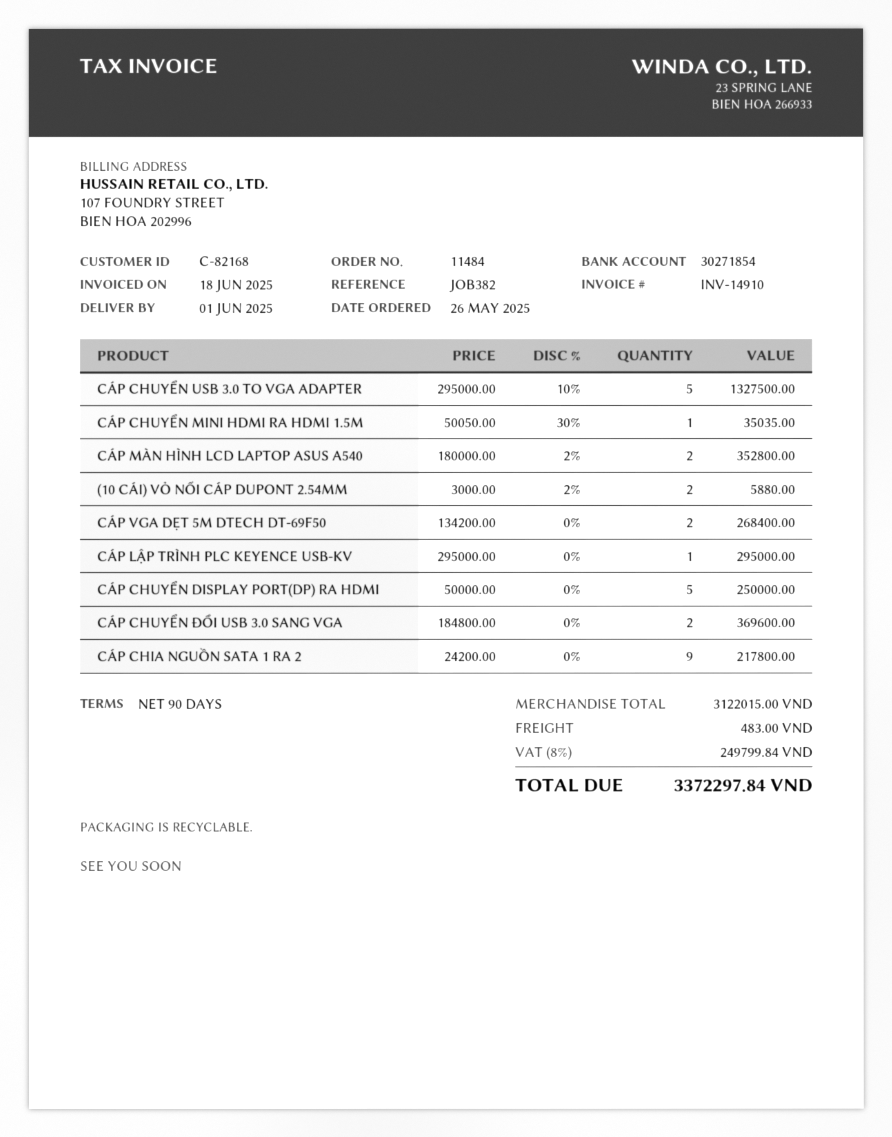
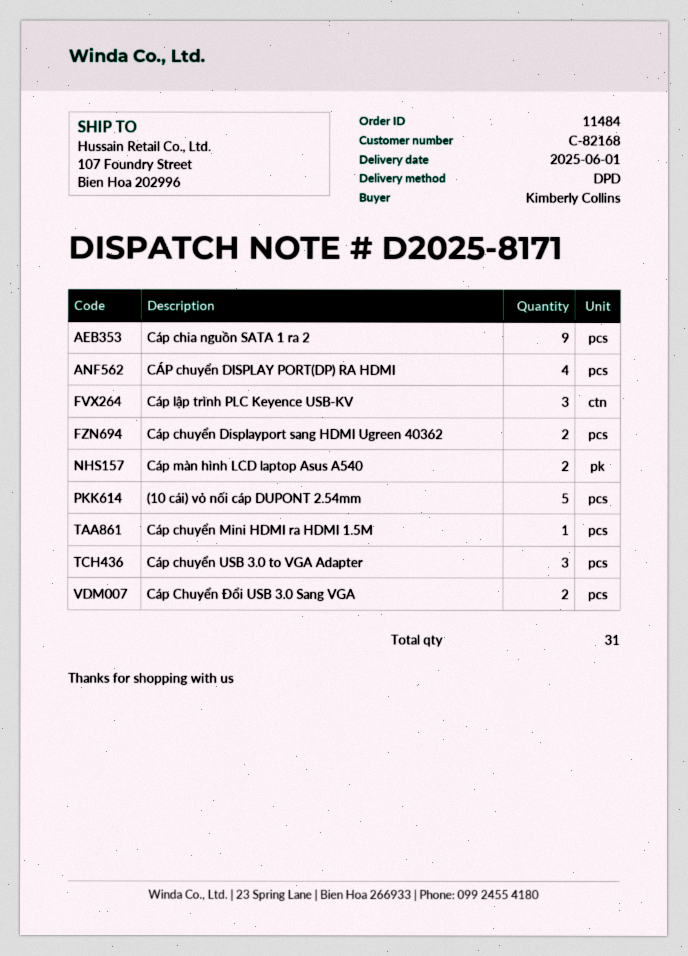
CÁP CHUYỂN USB 3.0 TO VGA ADAPTER: 5 -> 3
(10 CÁI) VỎ NỐI CÁP DUPONT 2.54MM: 2 -> 5
CÁP VGA DẸT 5M DTECH DT-69F50: 2 -> none
CÁP LẬP TRÌNH PLC KEYENCE USB-KV: 1 -> 3
CÁP CHUYỂN DISPLAY PORT(DP) RA HDMI: 5 -> 4
Cáp chuyển Displayport sang HDMI Ugreen 40362: none -> 2

